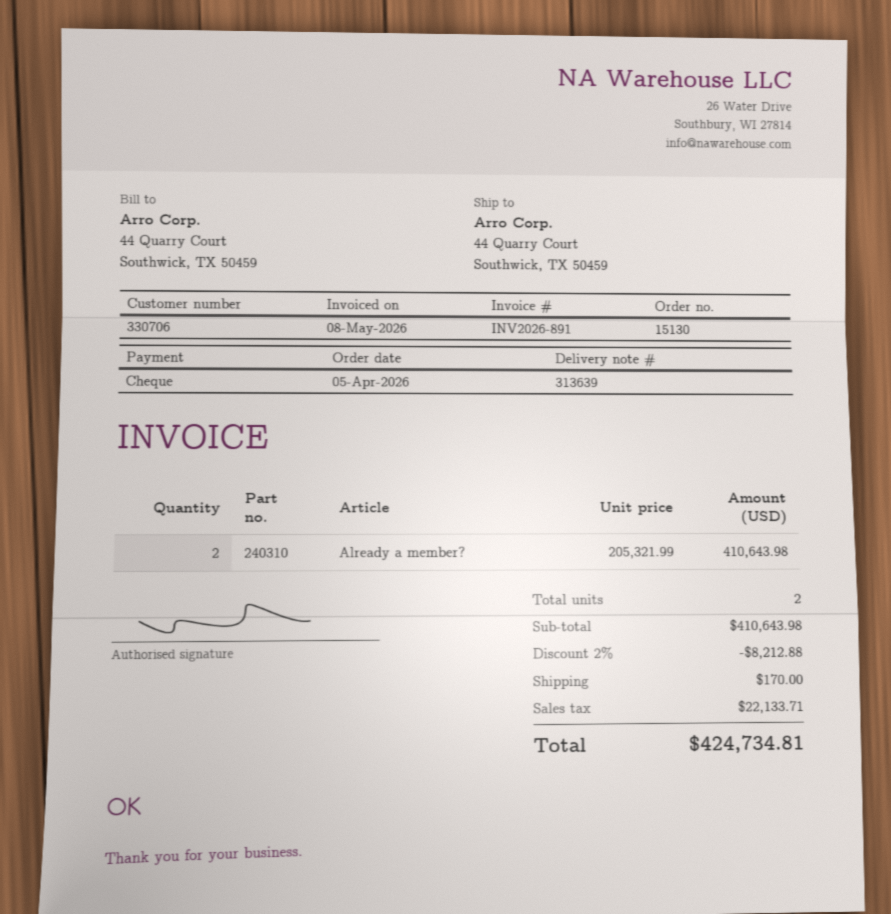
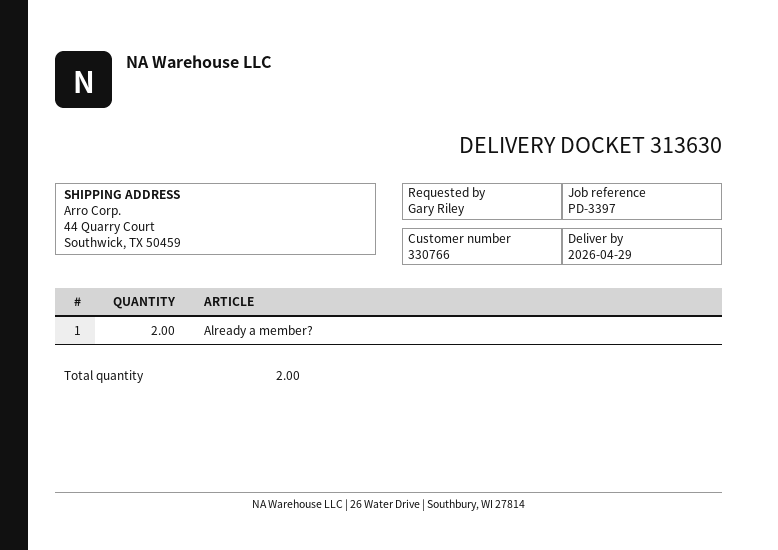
delivery note number: 313639 -> 313630
customer number: 330706 -> 330766

